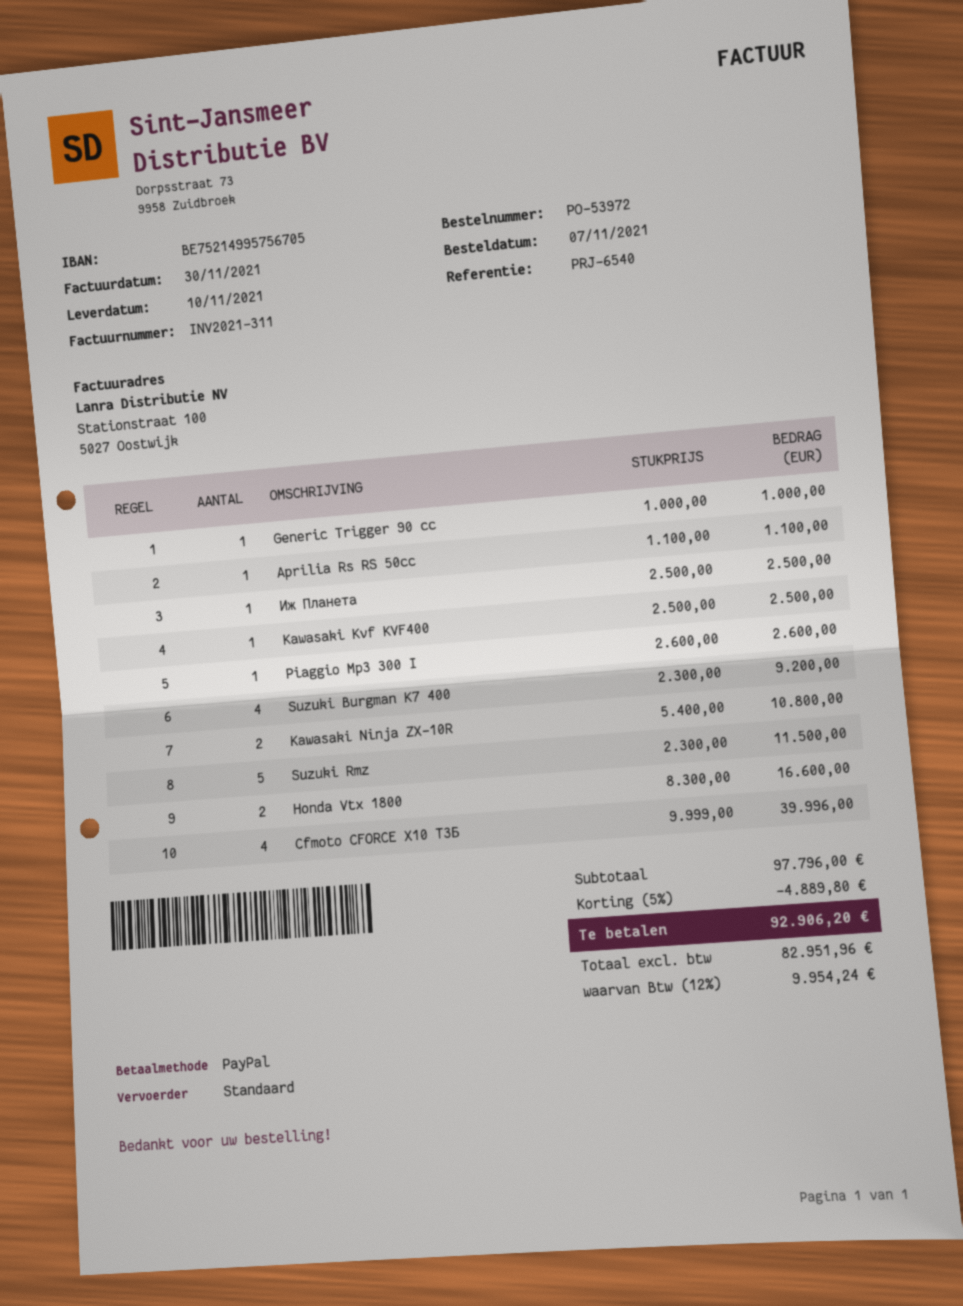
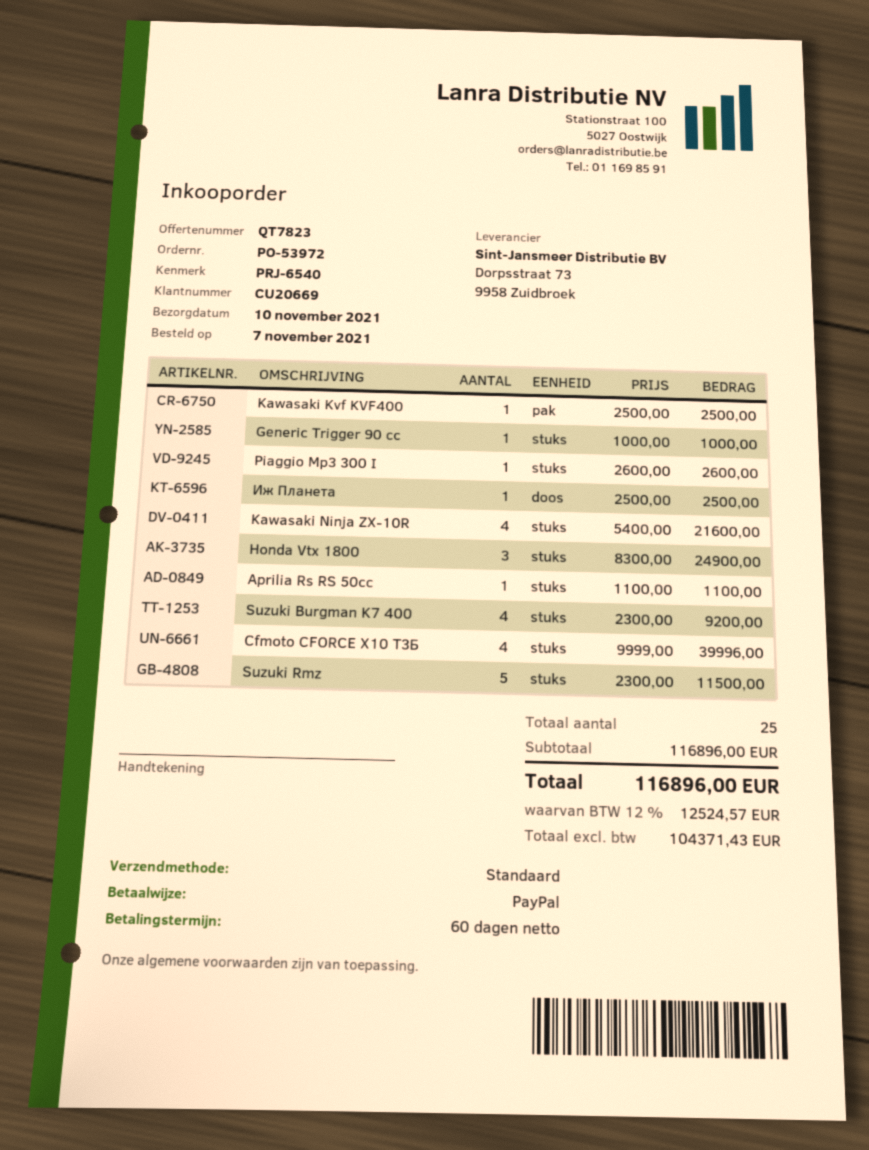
Kawasaki Ninja ZX-10R: 2 x 5400.00 = 10800.00 -> 4 x 5400.00 = 21600.00
Honda Vtx 1800: 2 x 8300.00 = 16600.00 -> 3 x 8300.00 = 24900.00
subtotal: 97796.00 -> 116896.00
discount: 5% = 4889.80 -> none
net: 82951.96 -> 104371.43
tax: 12% = 9954.24 -> 12% = 12524.57
total: 92906.20 -> 116896.00

